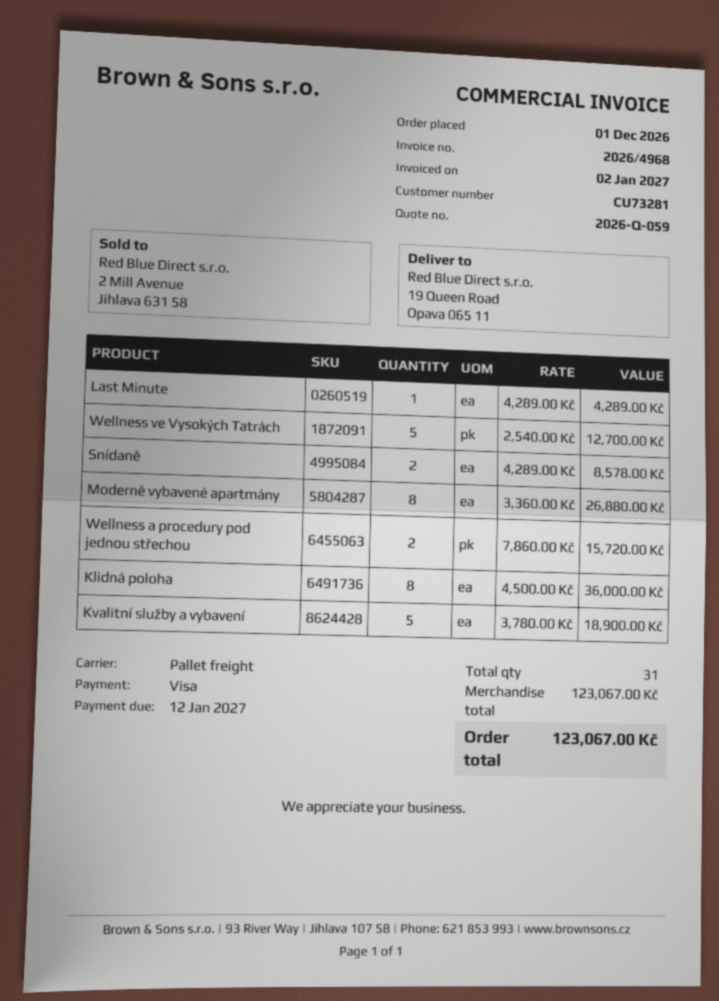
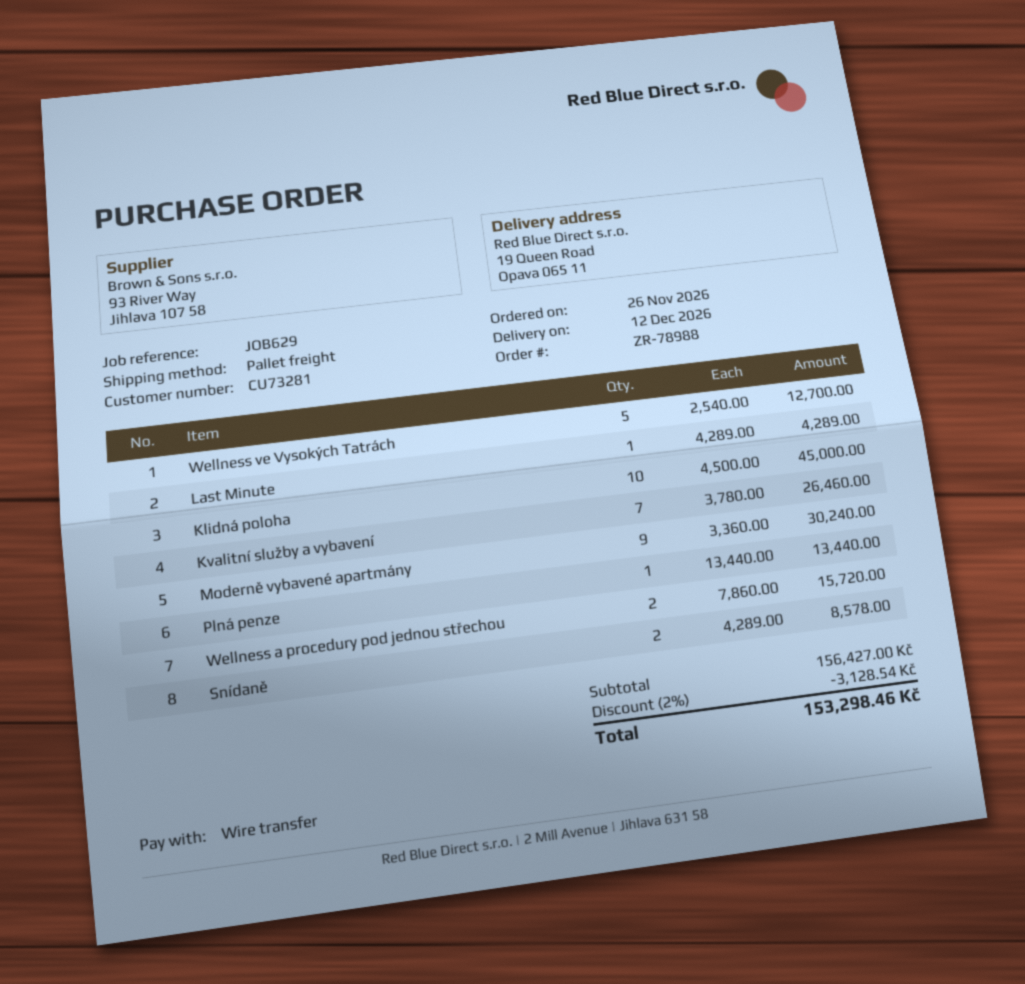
order date: 2026-12-01 -> 2026-11-26
payment method: Visa -> bank transfer
Moderně vybavené apartmány: 8 x 3360.00 = 26880.00 -> 9 x 3360.00 = 30240.00
Klidná poloha: 8 x 4500.00 = 36000.00 -> 10 x 4500.00 = 45000.00
Kvalitní služby a vybavení: 5 x 3780.00 = 18900.00 -> 7 x 3780.00 = 26460.00
Plná penze: none -> 1 x 13440.00 = 13440.00
subtotal: 123067.00 -> 156427.00
discount: none -> 2% = 3128.54
total: 123067.00 -> 153298.46

